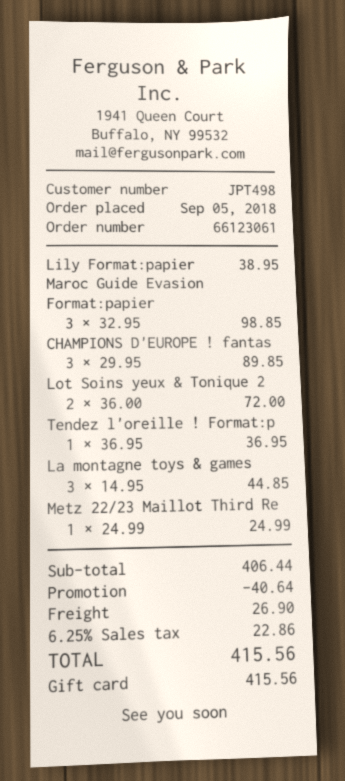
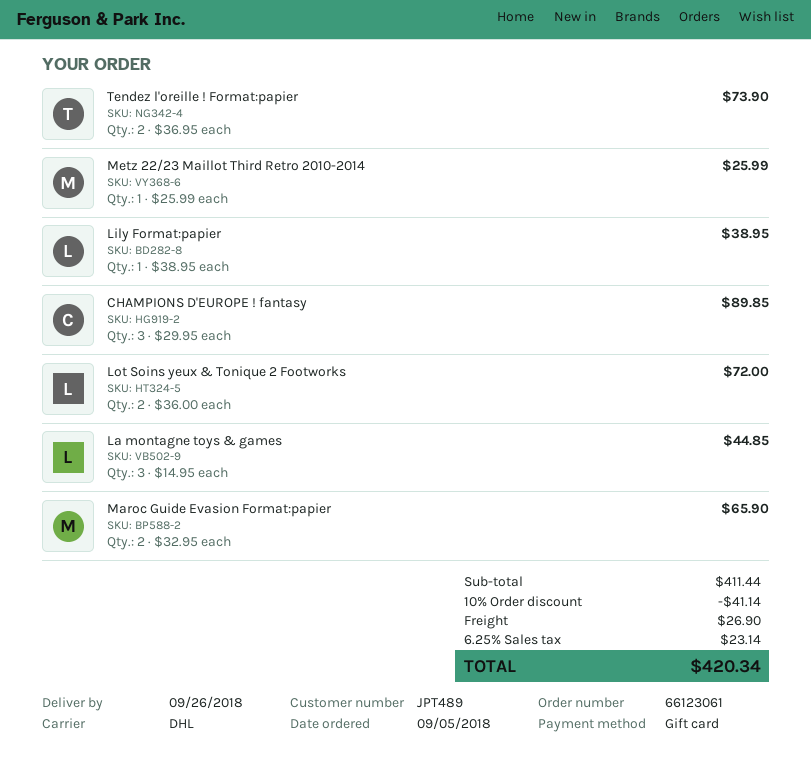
customer number: JPT498 -> JPT489
Maroc Guide Evasion Format:papier: 3 x 32.95 = 98.85 -> 2 x 32.95 = 65.90
Tendez l'oreille ! Format:p: 1 x 36.95 = 36.95 -> 2 x 36.95 = 73.90
Metz 22/23 Maillot Third Re: 1 x 24.99 = 24.99 -> 1 x 25.99 = 25.99
subtotal: 406.44 -> 411.44
discount: 40.64 -> 41.14
tax: 6.25% = 22.86 -> 6.25% = 23.14
total: 415.56 -> 420.34

